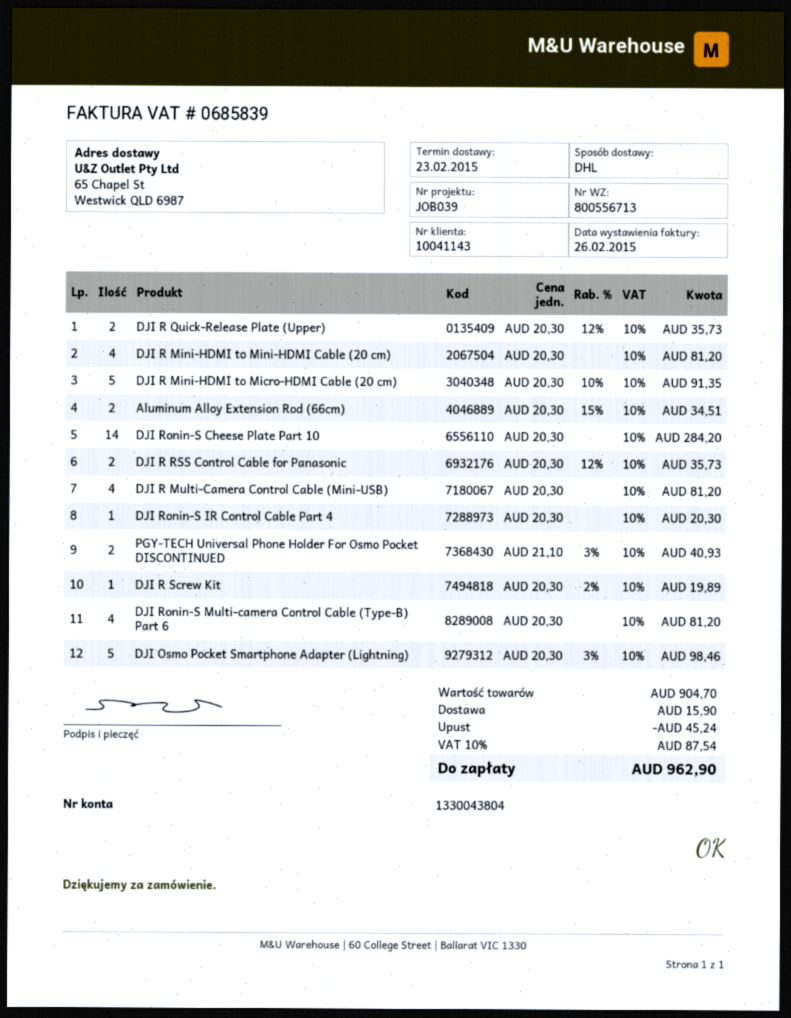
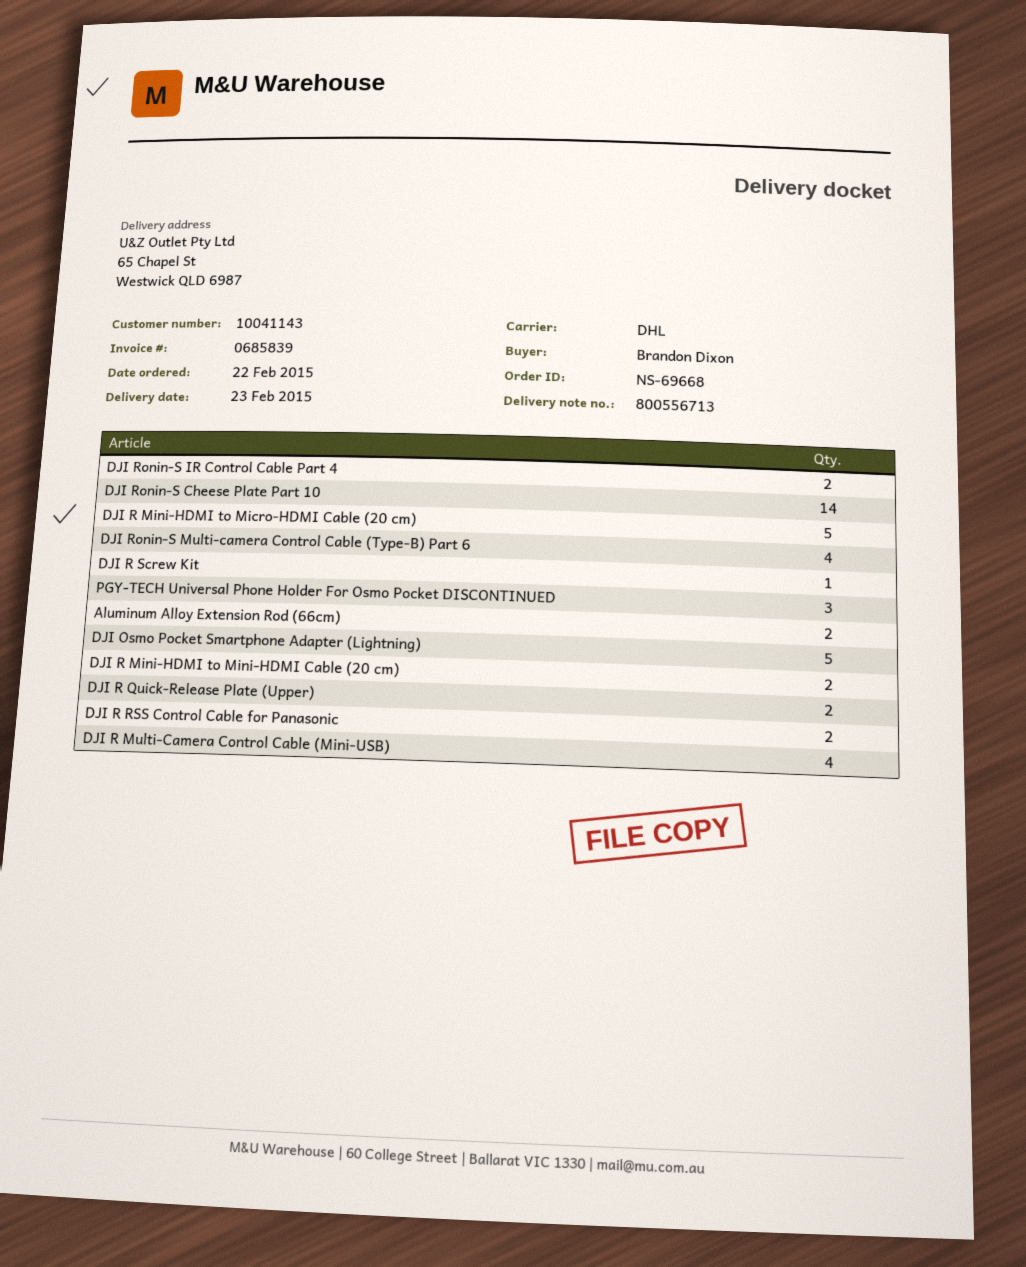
DJI R Mini-HDMI to Mini-HDMI Cable (20 cm): 4 -> 2
DJI Ronin-S IR Control Cable Part 4: 1 -> 2
PGY-TECH Universal Phone Holder For Osmo Pocket DISCONTINUED: 2 -> 3

